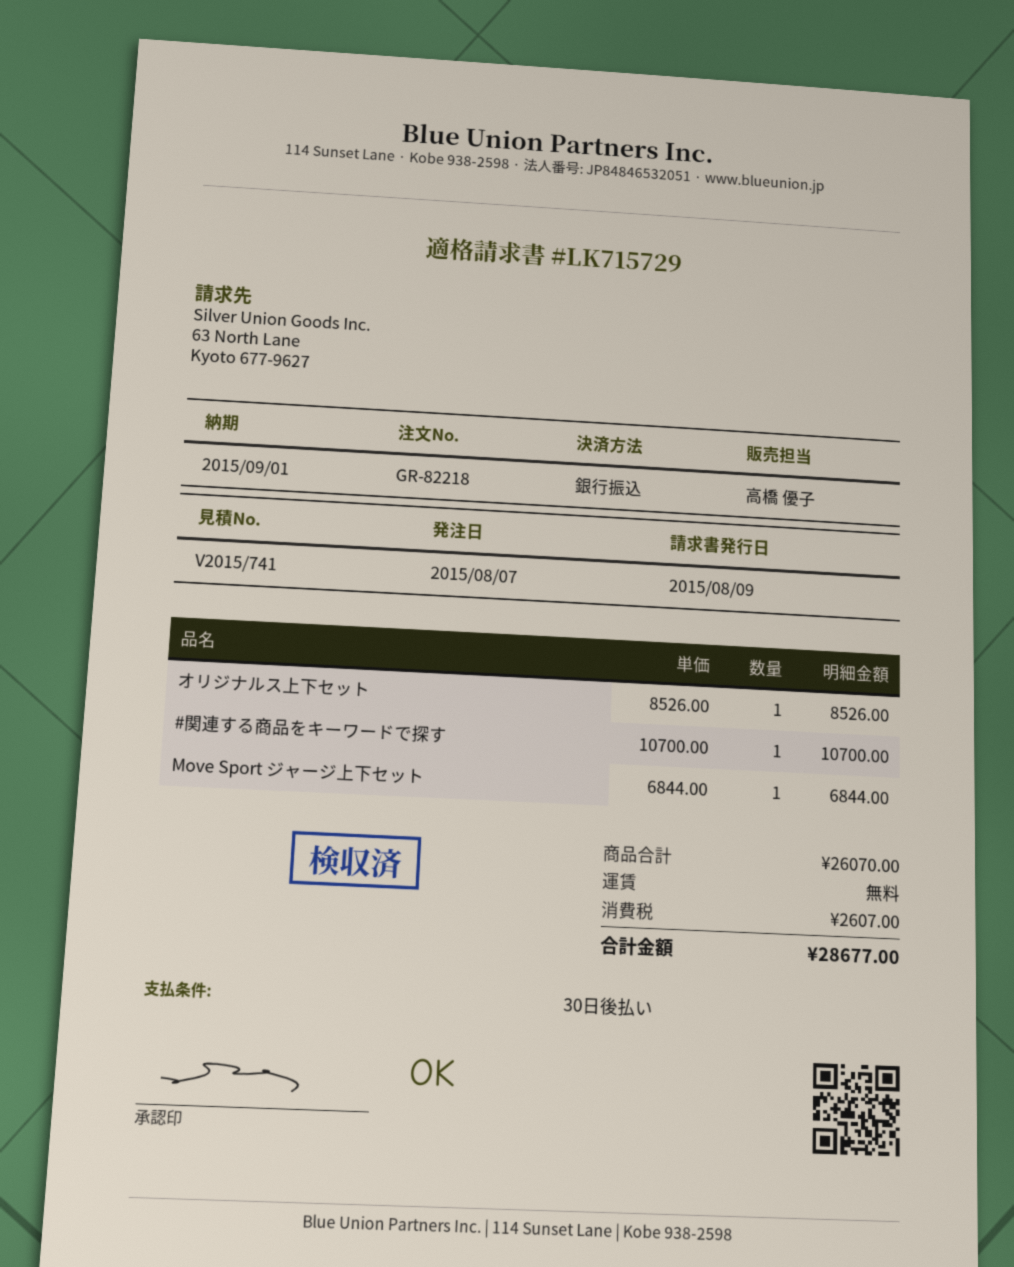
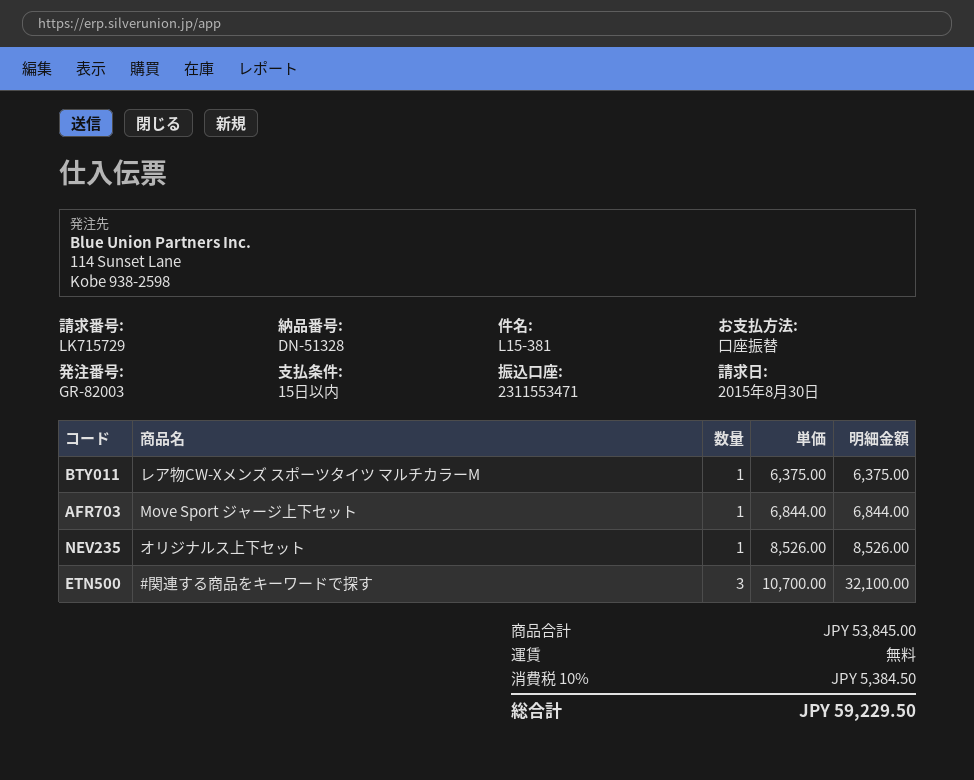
order number: GR-82218 -> GR-82003
invoice date: 2015-08-09 -> 2015-08-30
payment terms: 30 days -> 15 days
payment method: bank transfer -> direct debit
#関連する商品をキーワードで探す: 1 x 10700.00 = 10700.00 -> 3 x 10700.00 = 32100.00
レア物CW-Xメンズ スポーツタイツ マルチカラーM: none -> 1 x 6375.00 = 6375.00
subtotal: 26070.00 -> 53845.00
tax: 2607.00 -> 5384.50
total: 28677.00 -> 59229.50

